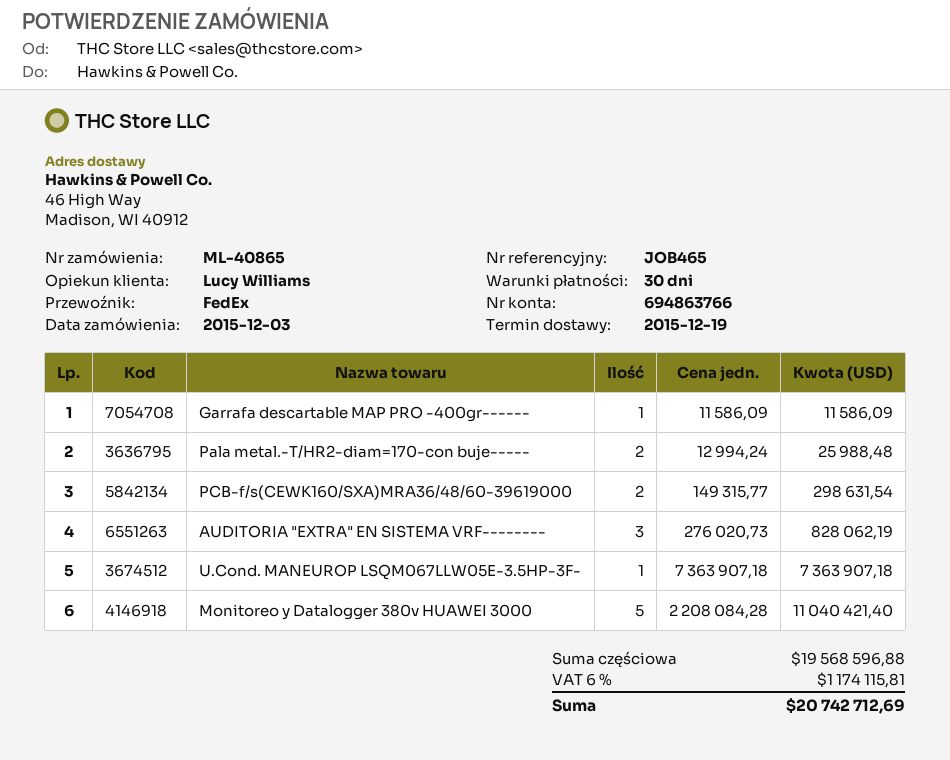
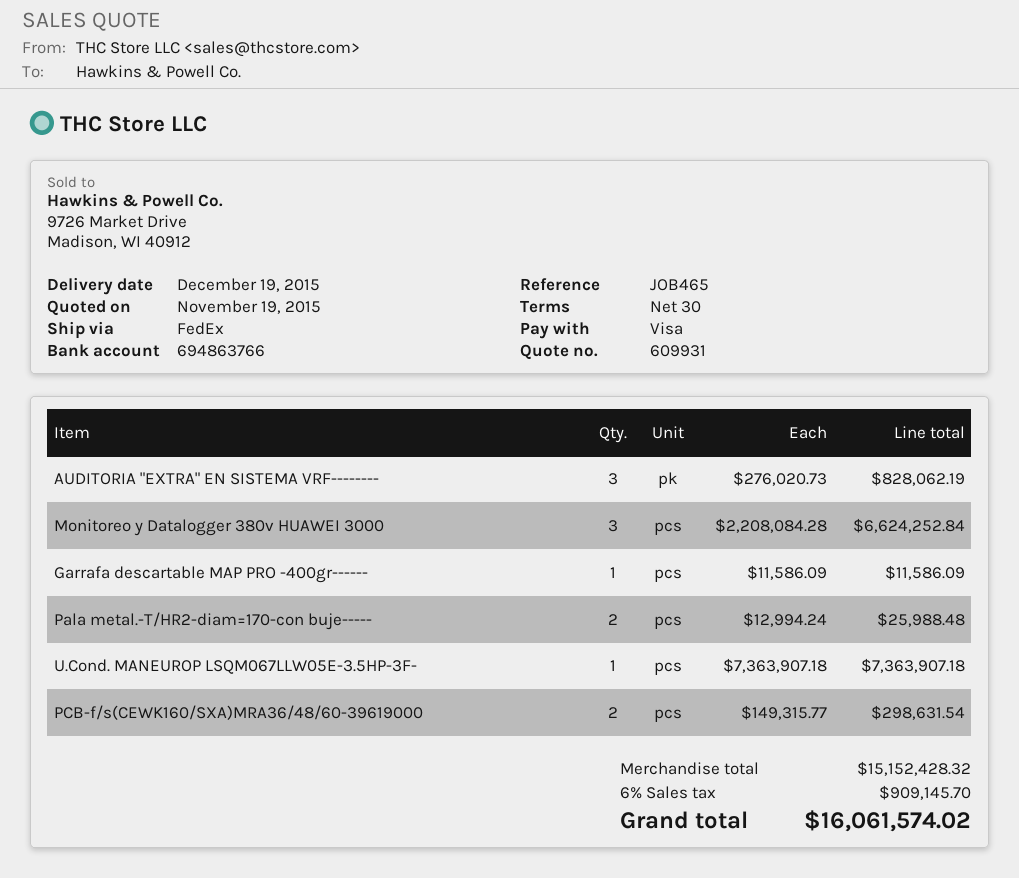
Monitoreo y Datalogger 380v HUAWEI 3000: 5 x 2208084.28 = 11040421.40 -> 3 x 2208084.28 = 6624252.84
subtotal: 19568596.88 -> 15152428.32
tax: 6% = 1174115.81 -> 6% = 909145.70
total: 20742712.69 -> 16061574.02

